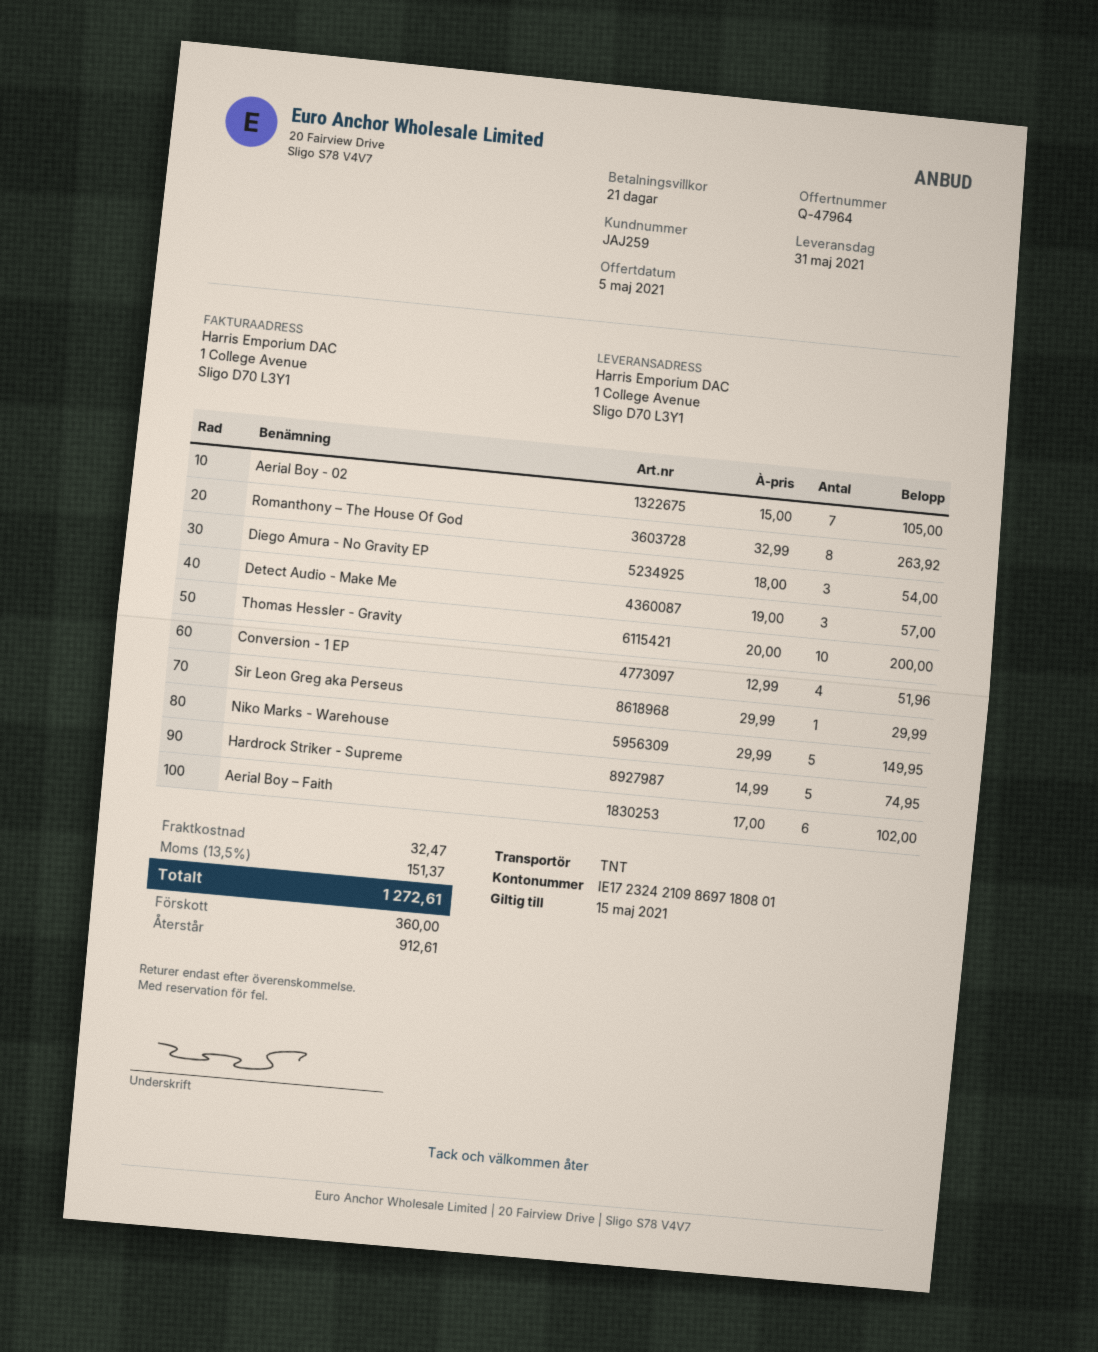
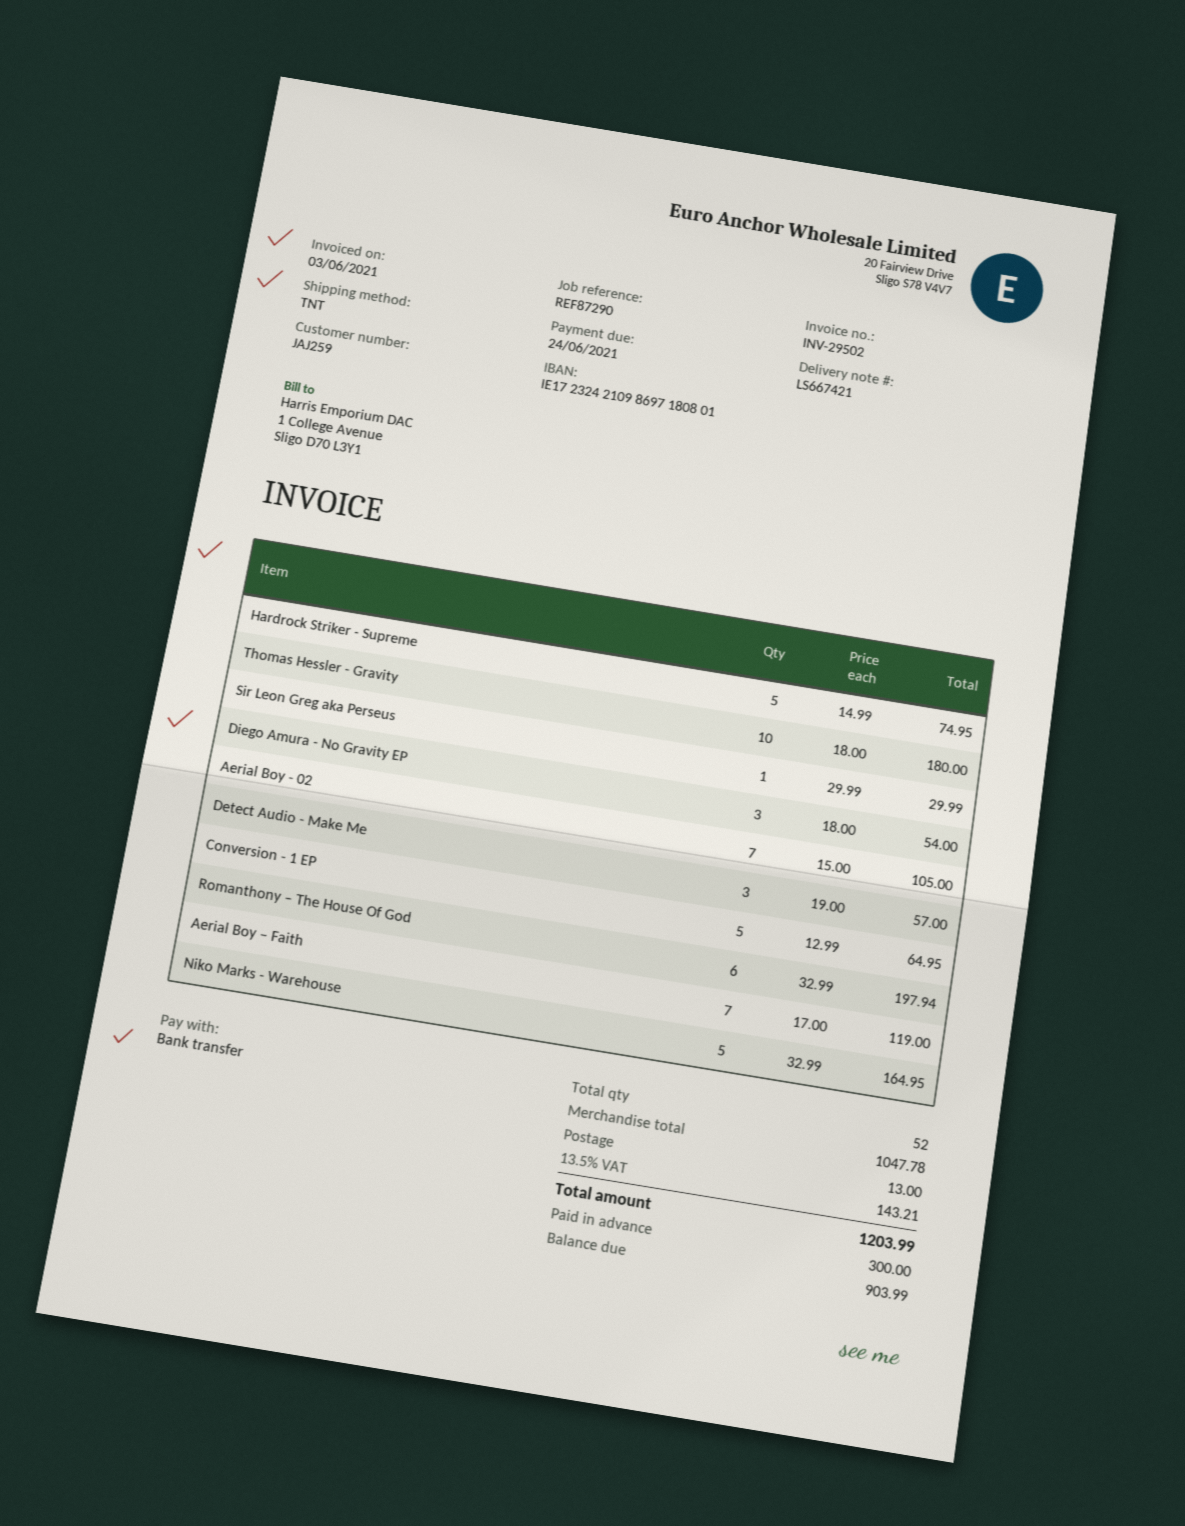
Romanthony – The House Of God: 8 x 32.99 = 263.92 -> 6 x 32.99 = 197.94
Thomas Hessler - Gravity: 10 x 20.00 = 200.00 -> 10 x 18.00 = 180.00
Conversion - 1 EP: 4 x 12.99 = 51.96 -> 5 x 12.99 = 64.95
Niko Marks - Warehouse: 5 x 29.99 = 149.95 -> 5 x 32.99 = 164.95
Aerial Boy – Faith: 6 x 17.00 = 102.00 -> 7 x 17.00 = 119.00
shipping: 32.47 -> 13.00
tax: 13.5% = 151.37 -> 13.5% = 143.21
total: 1272.61 -> 1203.99
deposit: 360.00 -> 300.00
balance: 912.61 -> 903.99

